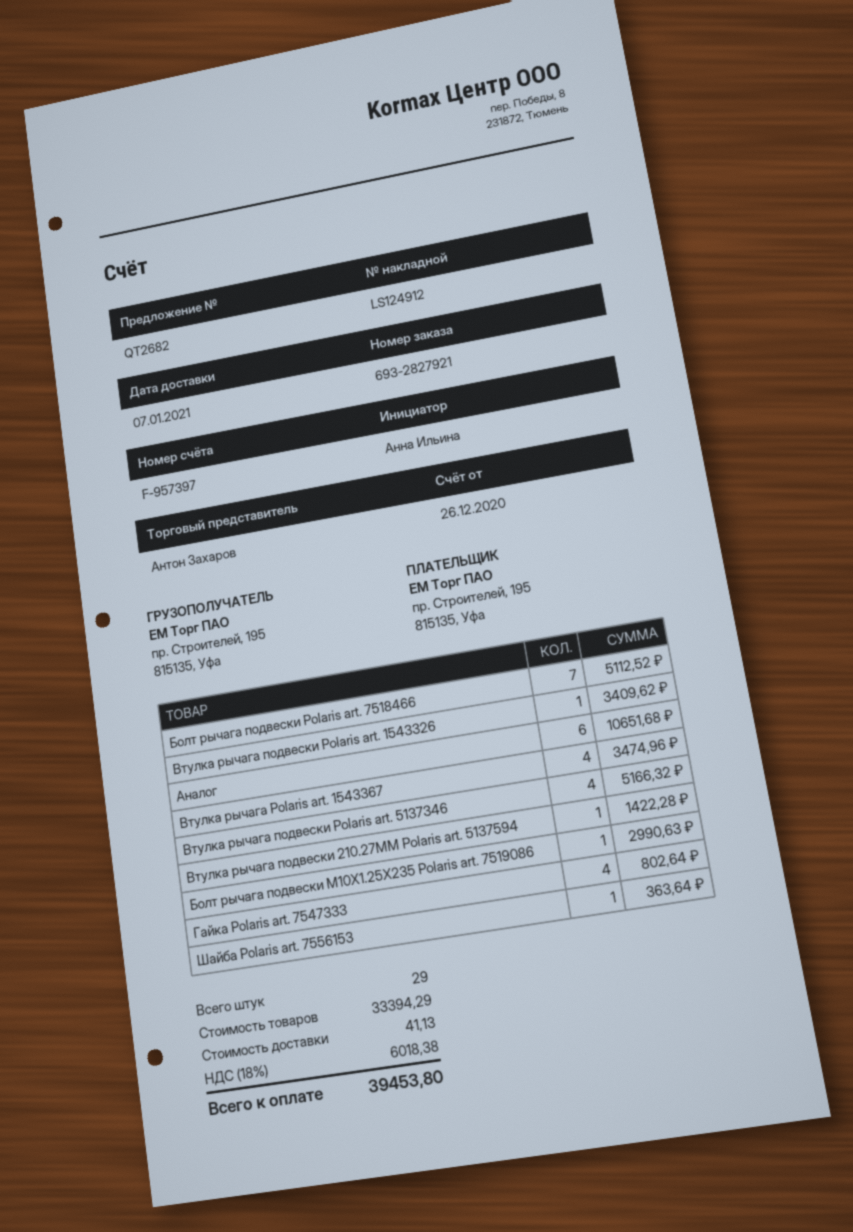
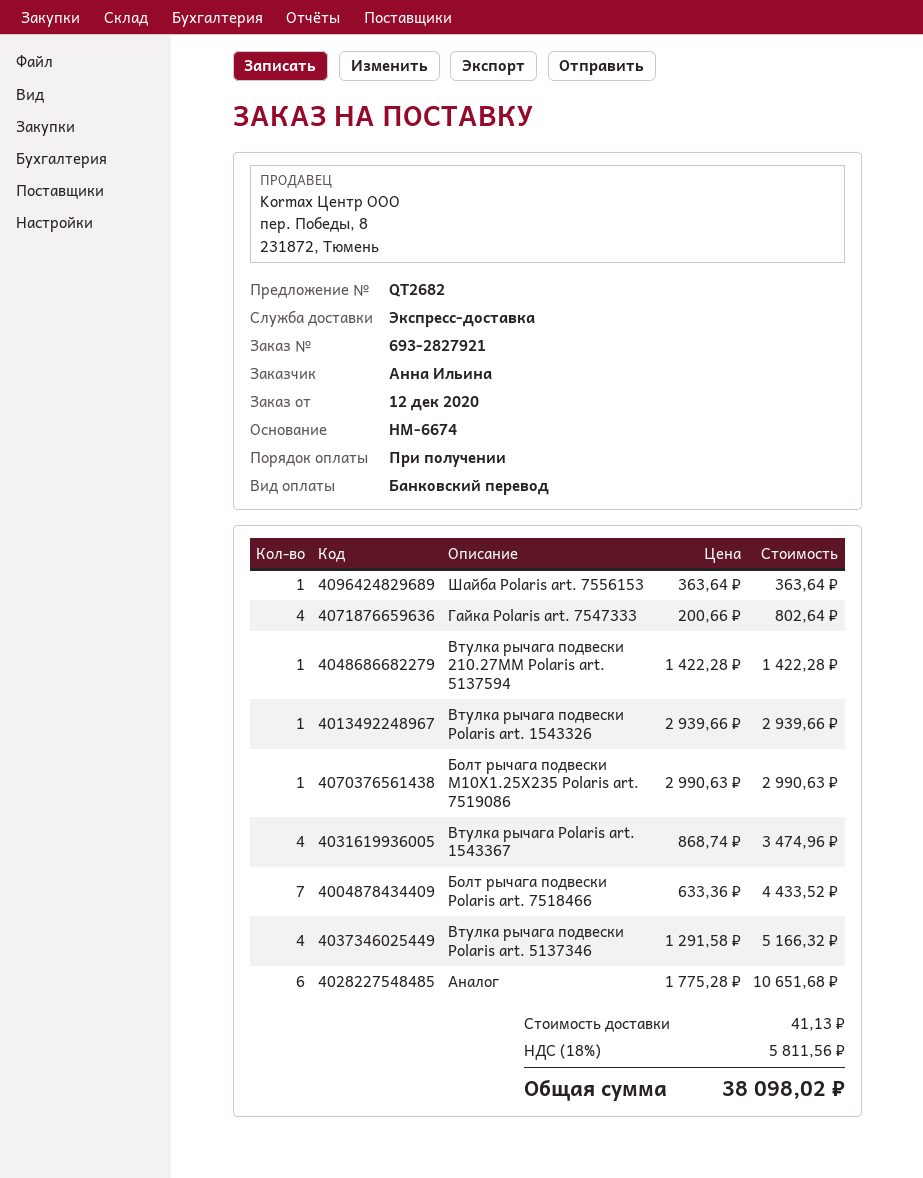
Болт рычага подвески Polaris art. 7518466: 7 for 5112.52 -> 7 for 4433.52
Втулка рычага подвески Polaris art. 1543326: 1 for 3409.62 -> 1 for 2939.66
tax: 18% = 6018.38 -> 18% = 5811.56
total: 39453.80 -> 38098.02

